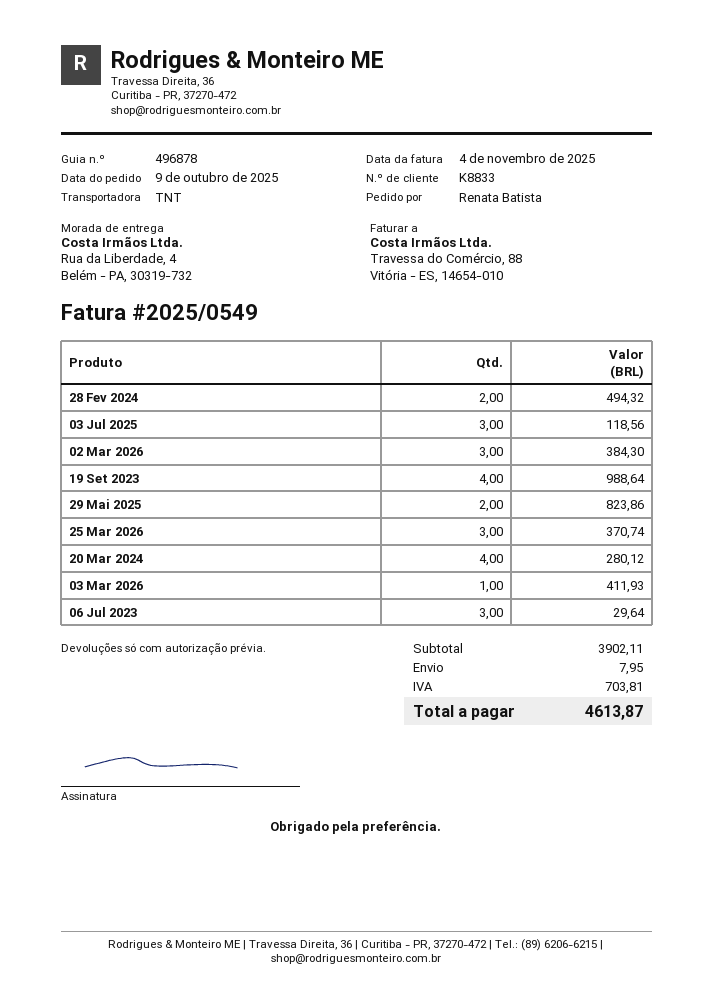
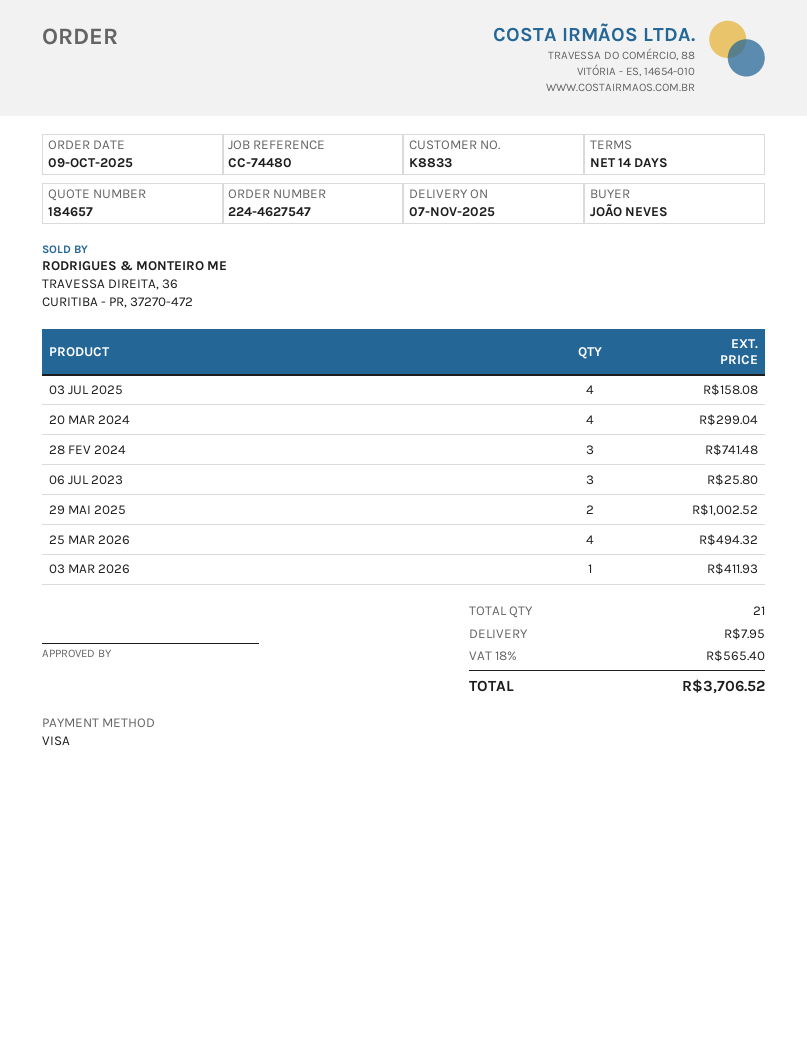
ordered by: Renata Batista -> JOÃO NEVES
28 Fev 2024: 2 for 494.32 -> 3 for 741.48
03 Jul 2025: 3 for 118.56 -> 4 for 158.08
02 Mar 2026: 3 for 384.30 -> none
19 Set 2023: 4 for 988.64 -> none
29 Mai 2025: 2 for 823.86 -> 2 for 1002.52
25 Mar 2026: 3 for 370.74 -> 4 for 494.32
20 Mar 2024: 4 for 280.12 -> 4 for 299.04
06 Jul 2023: 3 for 29.64 -> 3 for 25.80
tax: 703.81 -> 565.40
total: 4613.87 -> 3706.52

